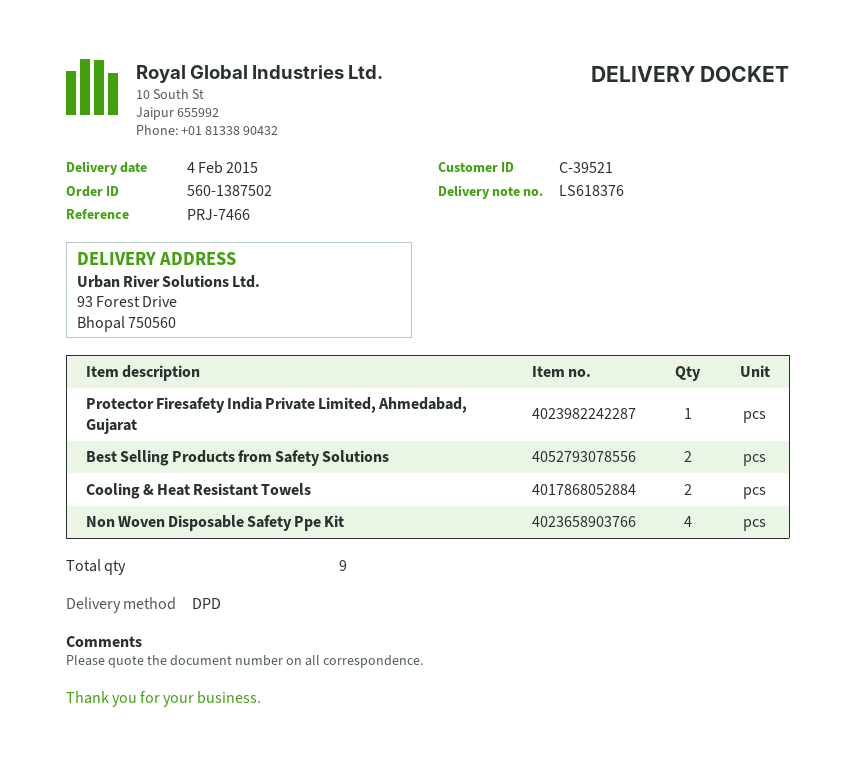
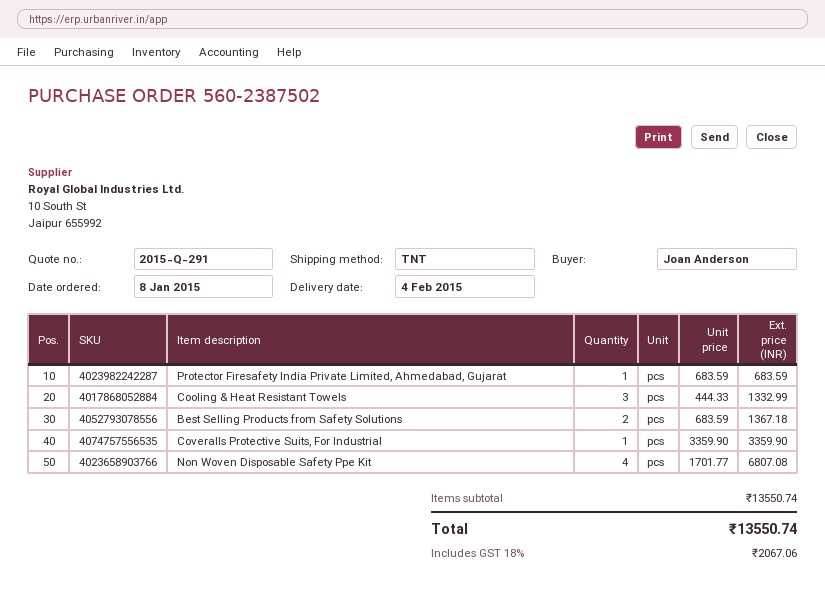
order number: 560-1387502 -> 560-2387502
shipping method: DPD -> TNT
Cooling & Heat Resistant Towels: 2 -> 3
Coveralls Protective Suits, For Industrial: none -> 1

